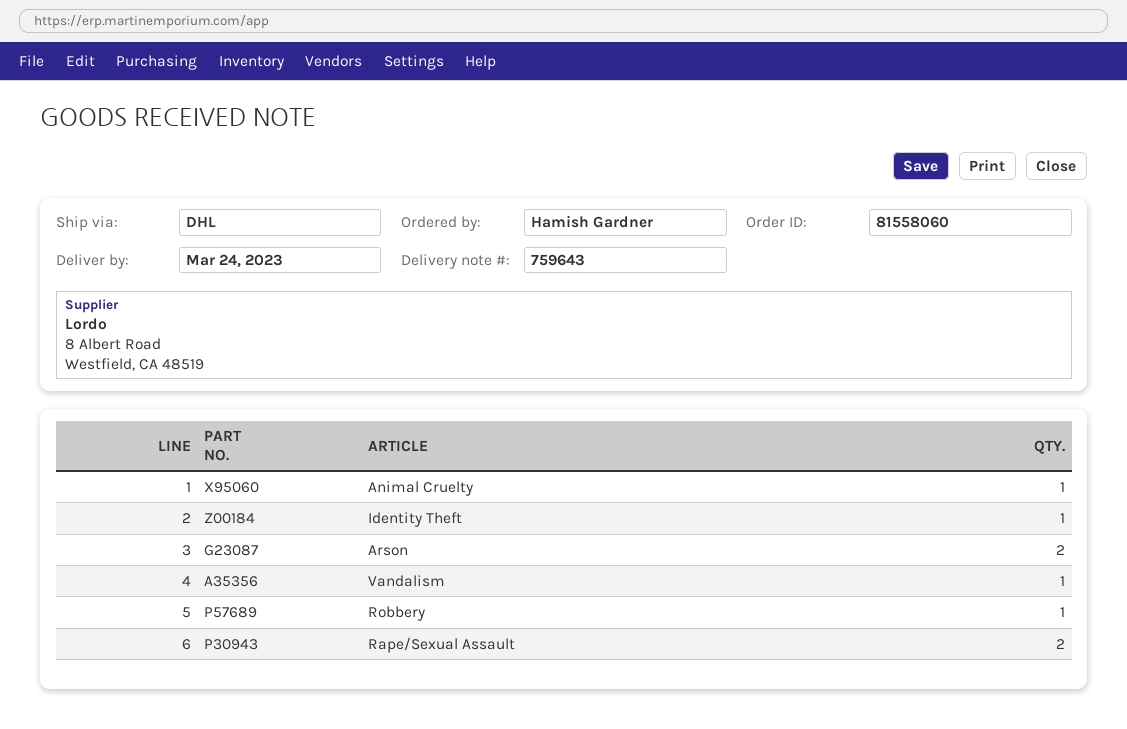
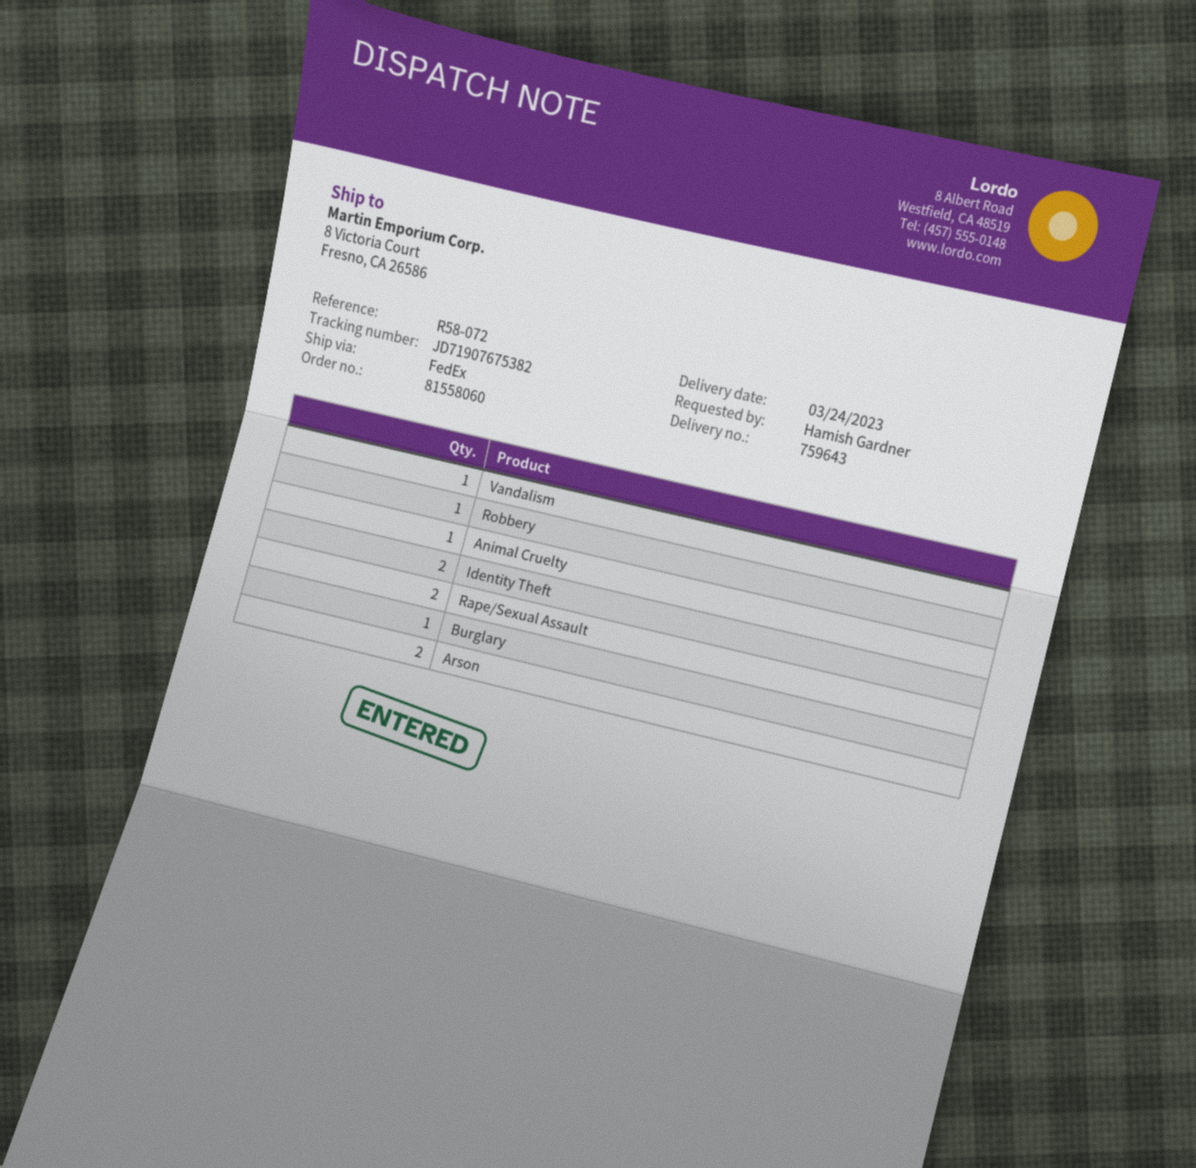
shipping method: DHL -> FedEx
Identity Theft: 1 -> 2
Burglary: none -> 1

